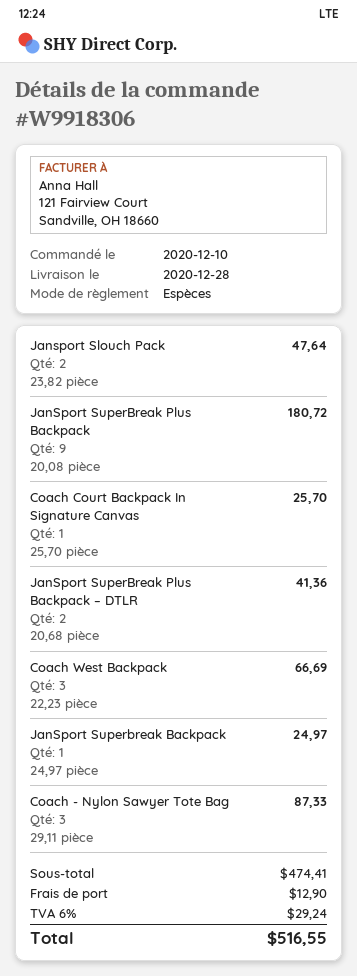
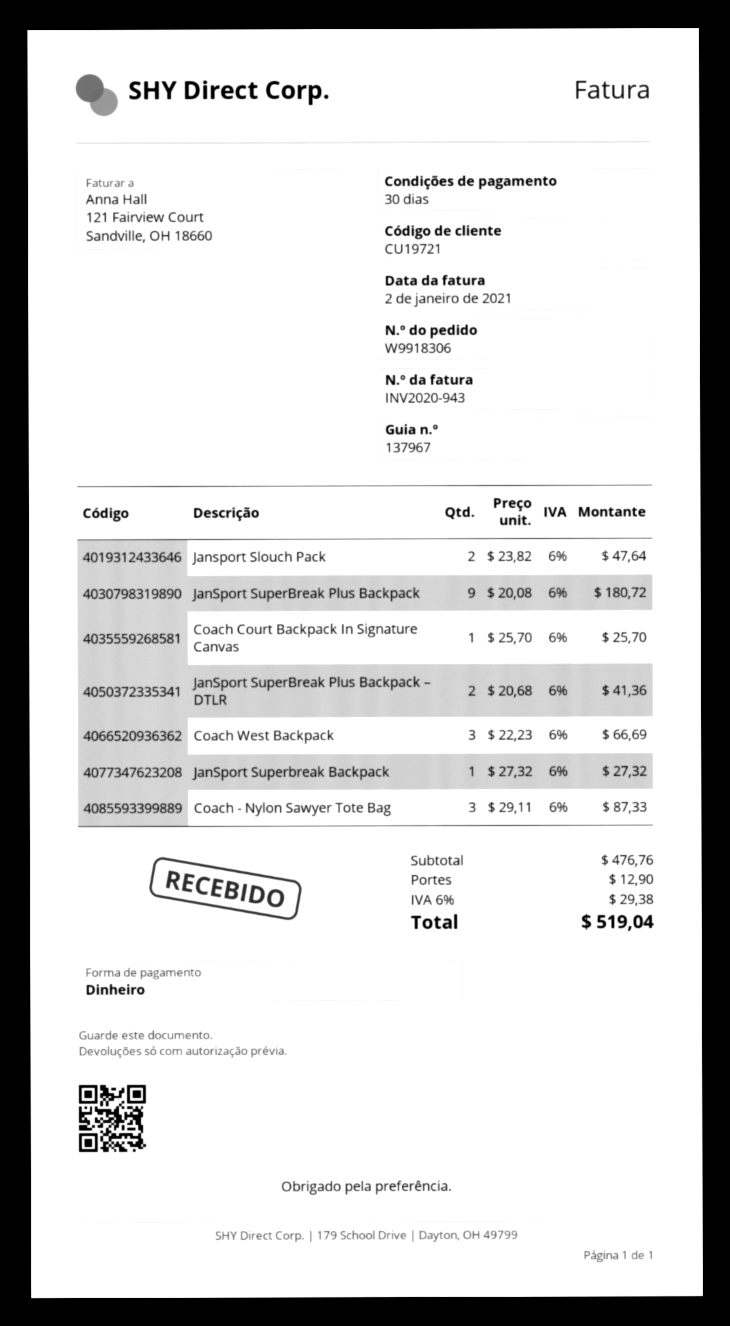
JanSport Superbreak Backpack: 1 x 24.97 = 24.97 -> 1 x 27.32 = 27.32
subtotal: 474.41 -> 476.76
tax: 6% = 29.24 -> 6% = 29.38
total: 516.55 -> 519.04

